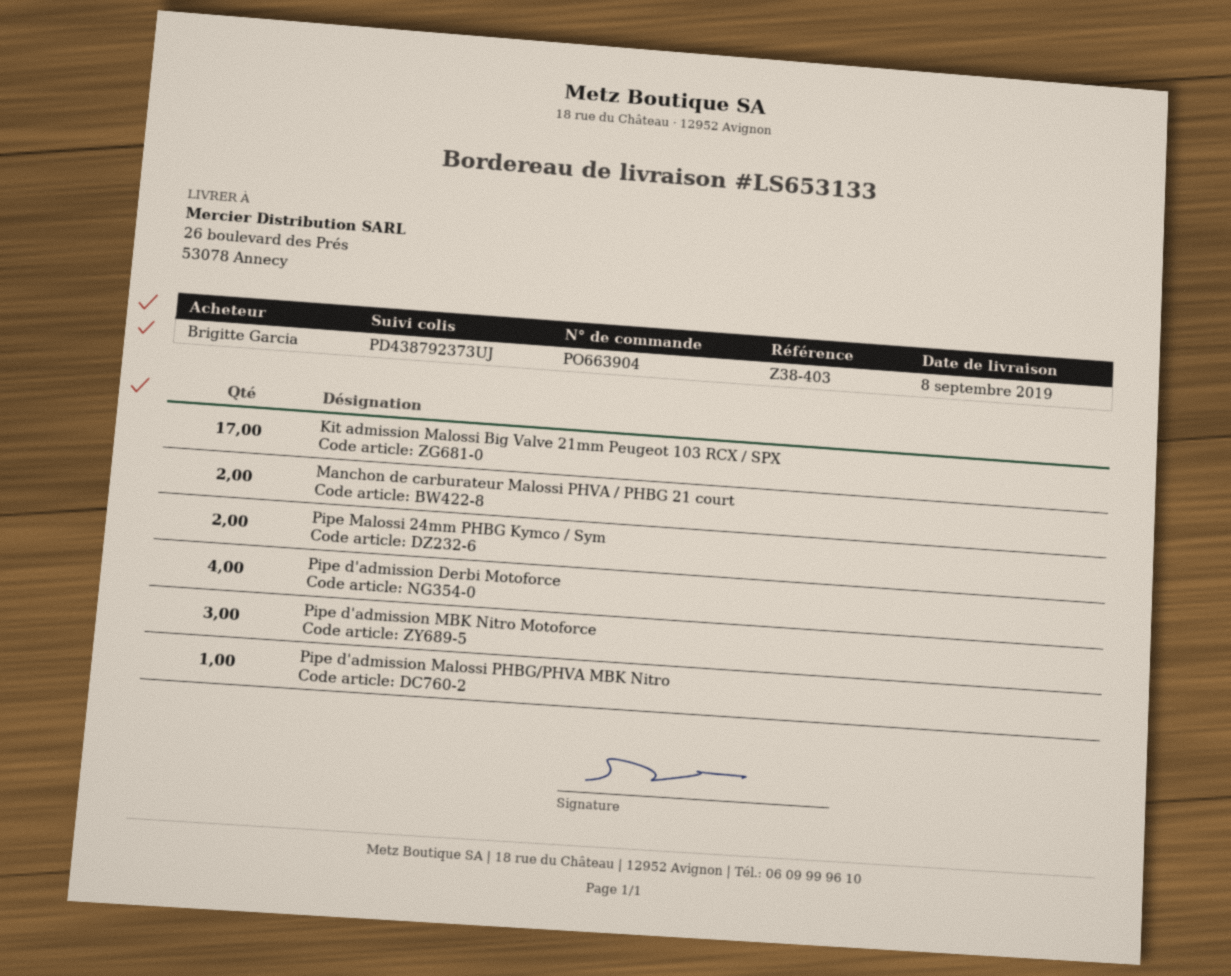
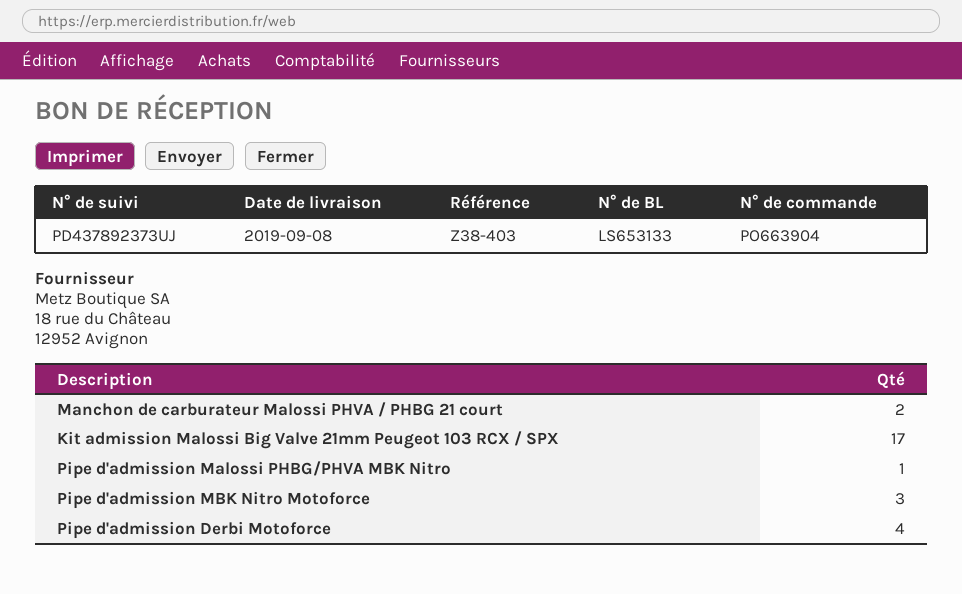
tracking number: PD438792373UJ -> PD437892373UJ
Pipe Malossi 24mm PHBG Kymco / Sym: 2 -> none

